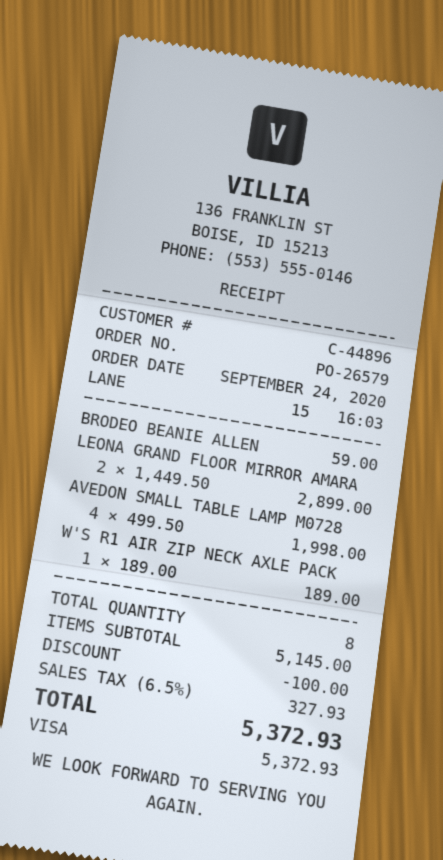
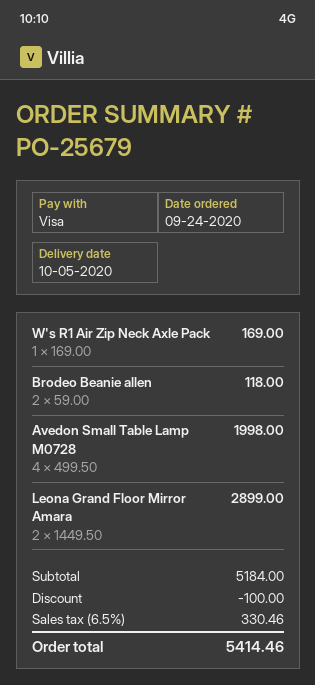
order number: PO-26579 -> PO-25679
BRODEO BEANIE ALLEN: 1 x 59.00 = 59.00 -> 2 x 59.00 = 118.00
W'S R1 AIR ZIP NECK AXLE PACK: 1 x 189.00 = 189.00 -> 1 x 169.00 = 169.00
subtotal: 5145.00 -> 5184.00
tax: 6.5% = 327.93 -> 6.5% = 330.46
total: 5372.93 -> 5414.46

